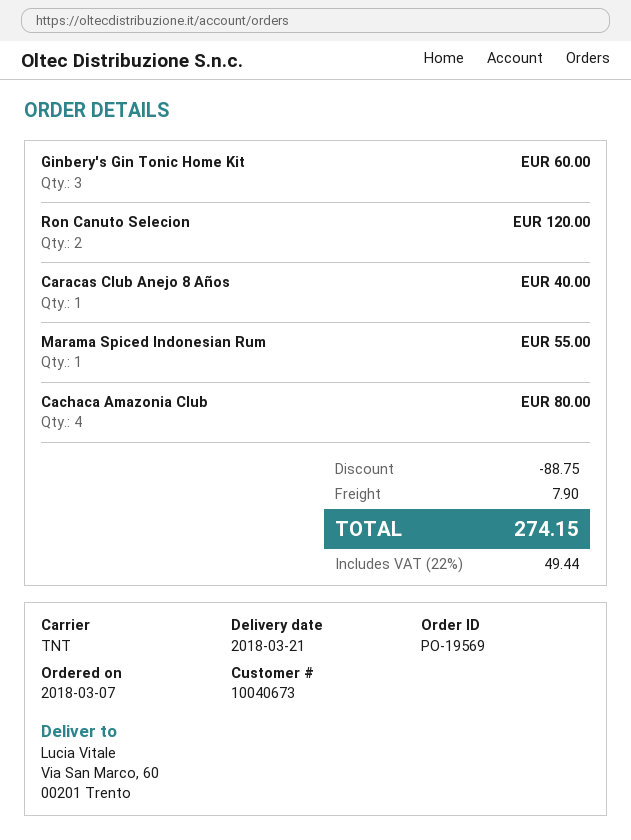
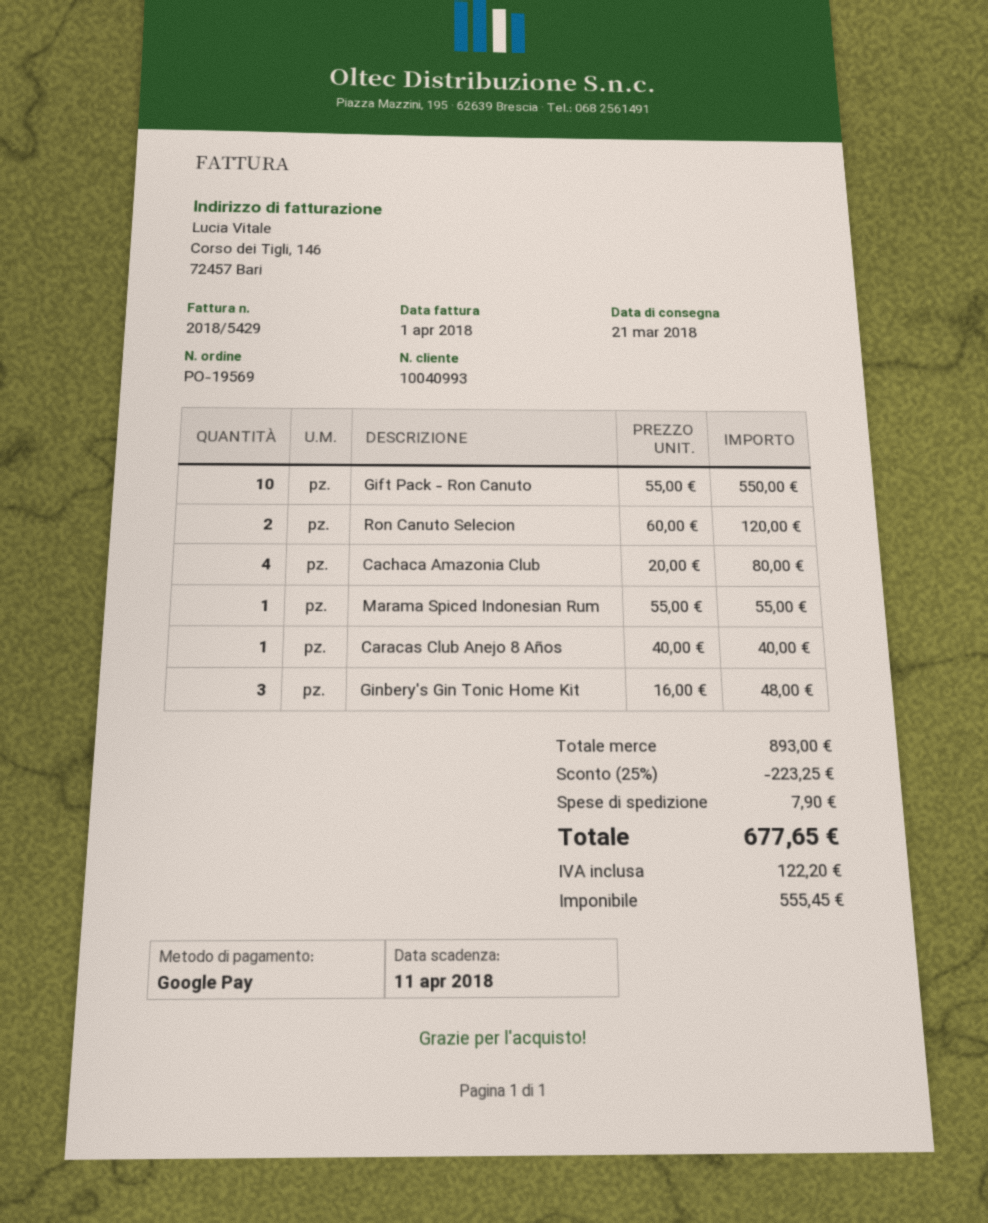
customer number: 10040673 -> 10040993
Ginbery's Gin Tonic Home Kit: 3 for 60.00 -> 3 for 48.00
Gift Pack - Ron Canuto: none -> 10 for 550.00
discount: 88.75 -> 223.25
tax: 49.44 -> 122.20
total: 274.15 -> 677.65

